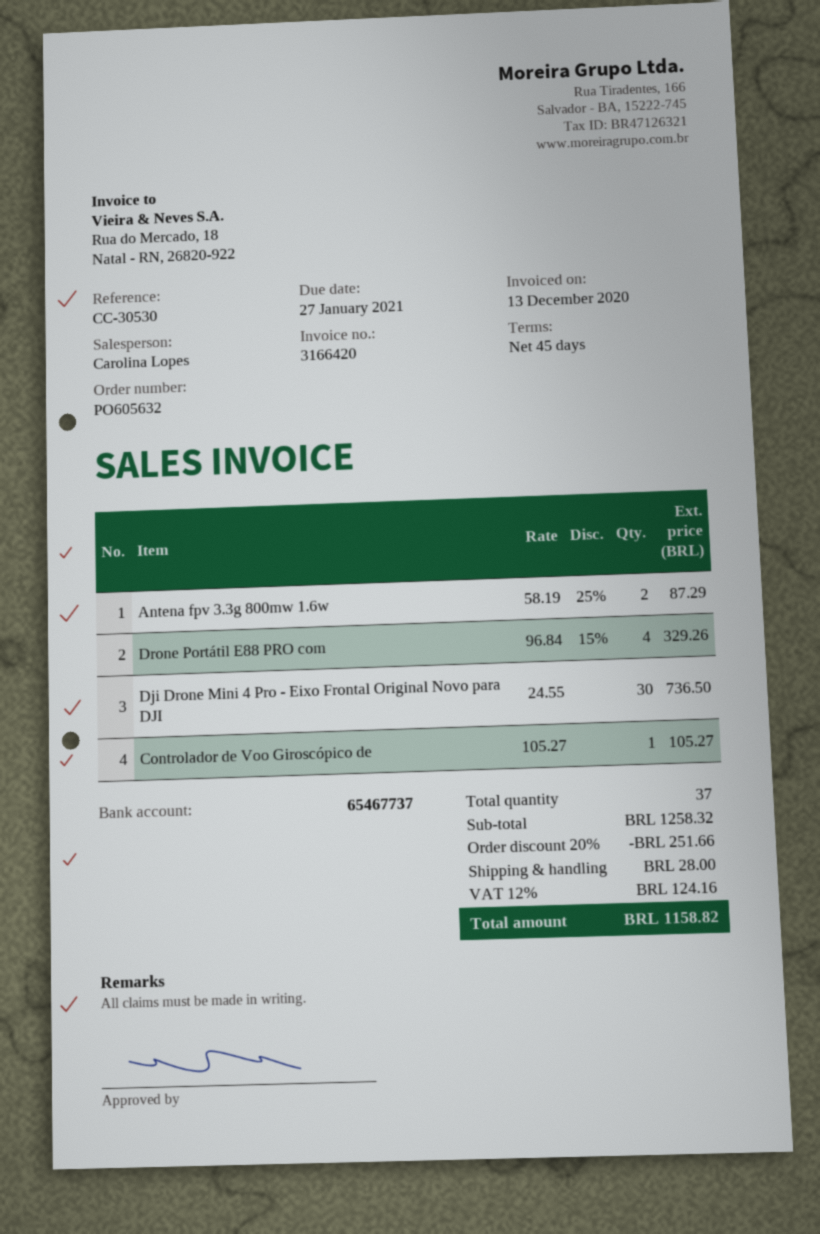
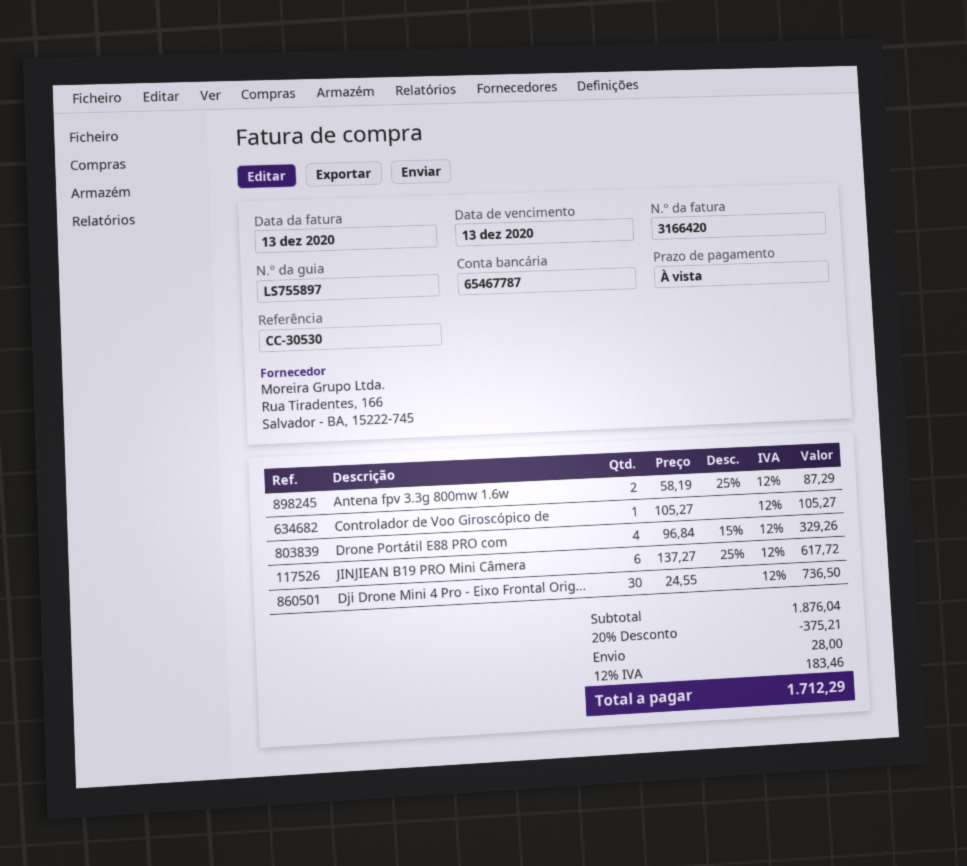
payment terms: 45 days -> on receipt
due date: 2021-01-27 -> 2020-12-13
bank account: 65467737 -> 65467787
JINJIEAN B19 PRO Mini Câmera: none -> 6 x 137.27 - 25% = 617.72
subtotal: 1258.32 -> 1876.04
discount: 20% = 251.66 -> 20% = 375.21
tax: 12% = 124.16 -> 12% = 183.46
total: 1158.82 -> 1712.29

